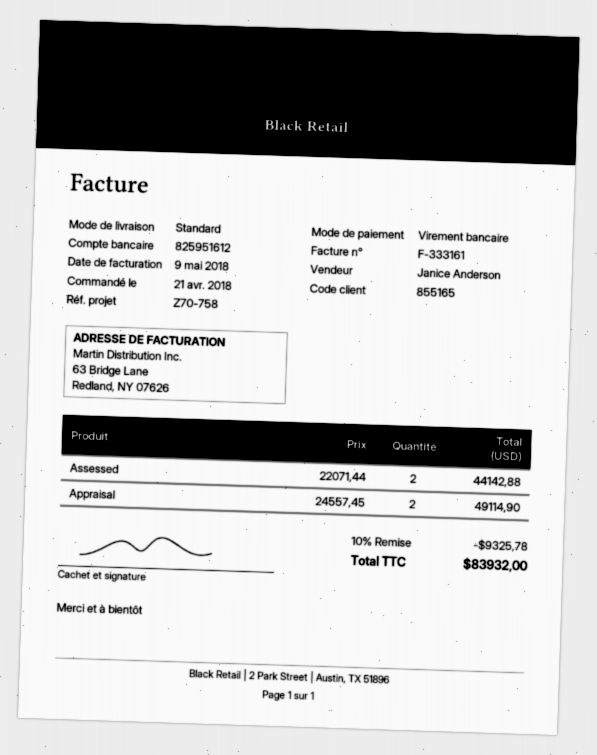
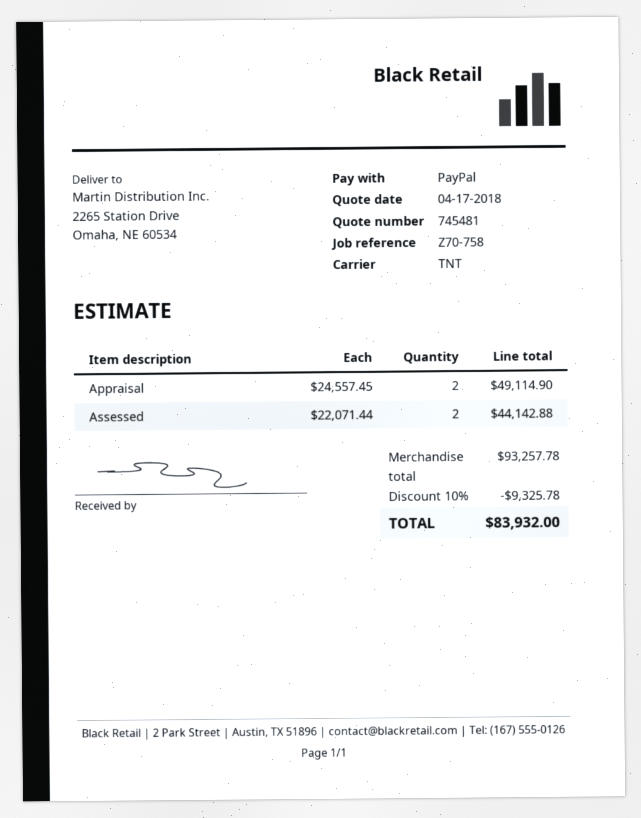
payment method: bank transfer -> PayPal
shipping method: standard -> TNT

